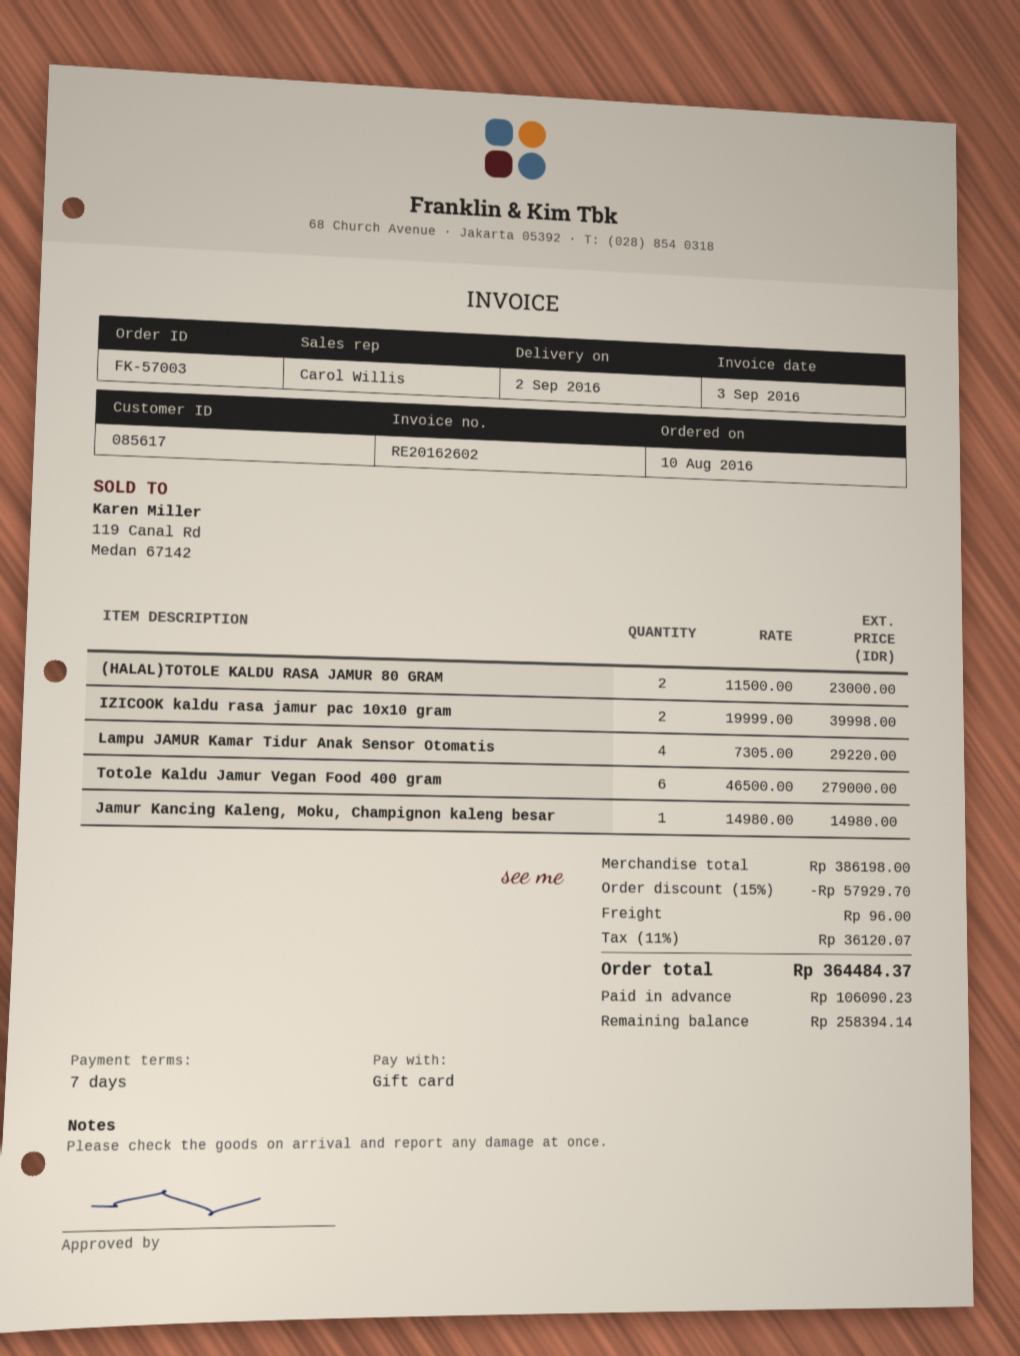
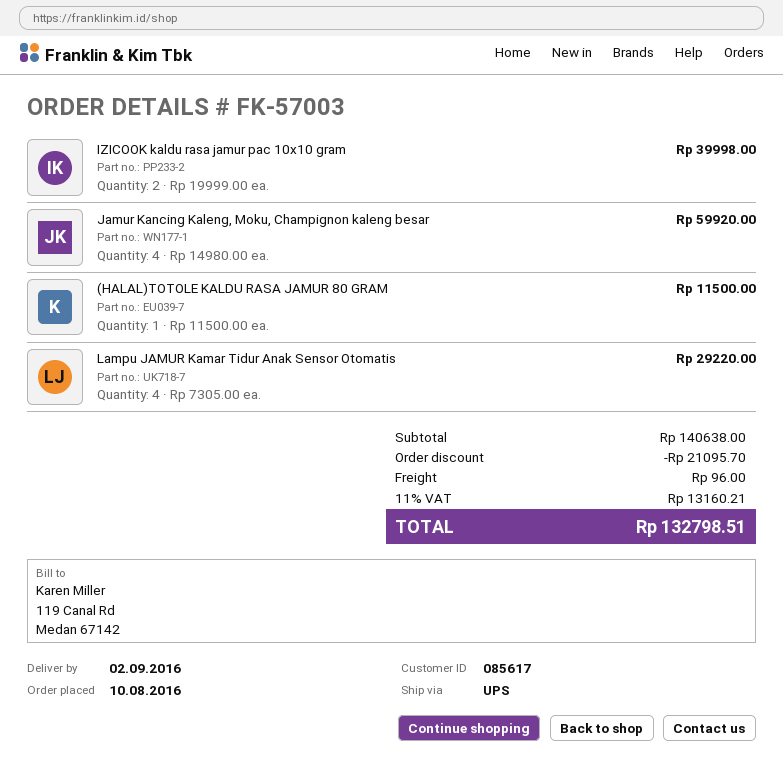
(HALAL)TOTOLE KALDU RASA JAMUR 80 GRAM: 2 x 11500.00 = 23000.00 -> 1 x 11500.00 = 11500.00
Totole Kaldu Jamur Vegan Food 400 gram: 6 x 46500.00 = 279000.00 -> none
Jamur Kancing Kaleng, Moku, Champignon kaleng besar: 1 x 14980.00 = 14980.00 -> 4 x 14980.00 = 59920.00
subtotal: 386198.00 -> 140638.00
discount: 57929.70 -> 21095.70
tax: 11% = 36120.07 -> 11% = 13160.21
total: 364484.37 -> 132798.51

